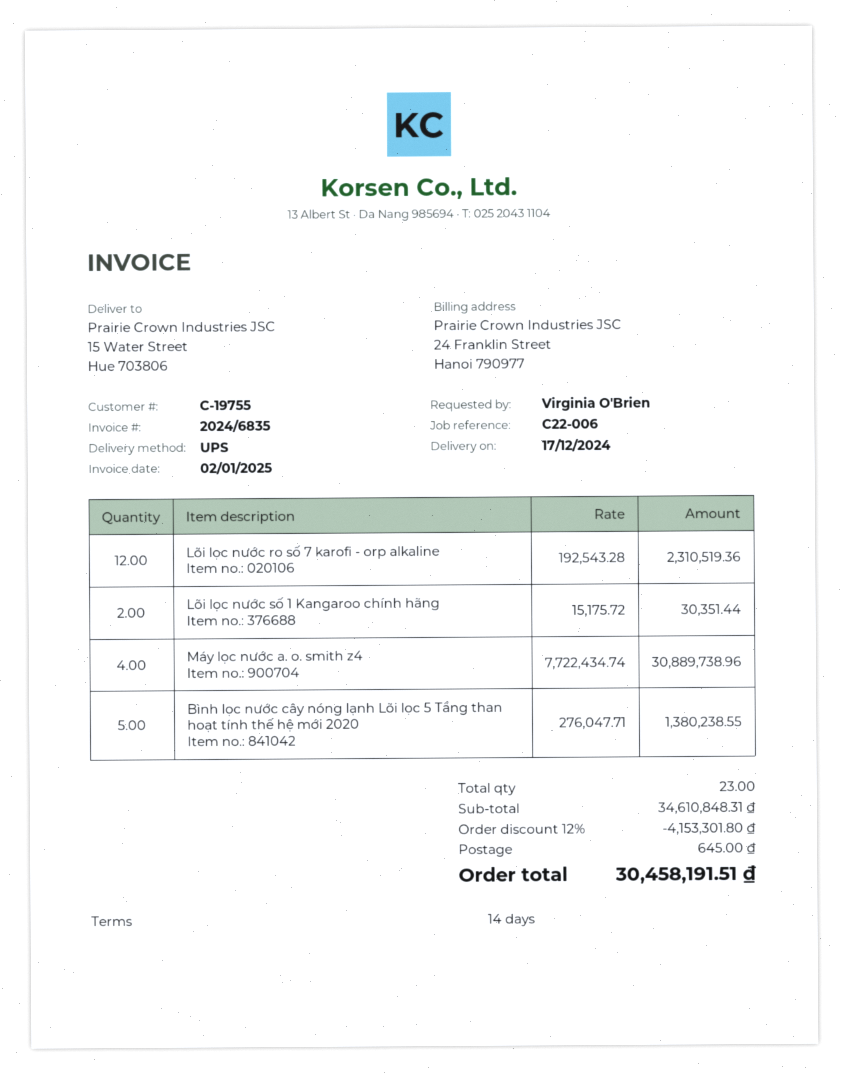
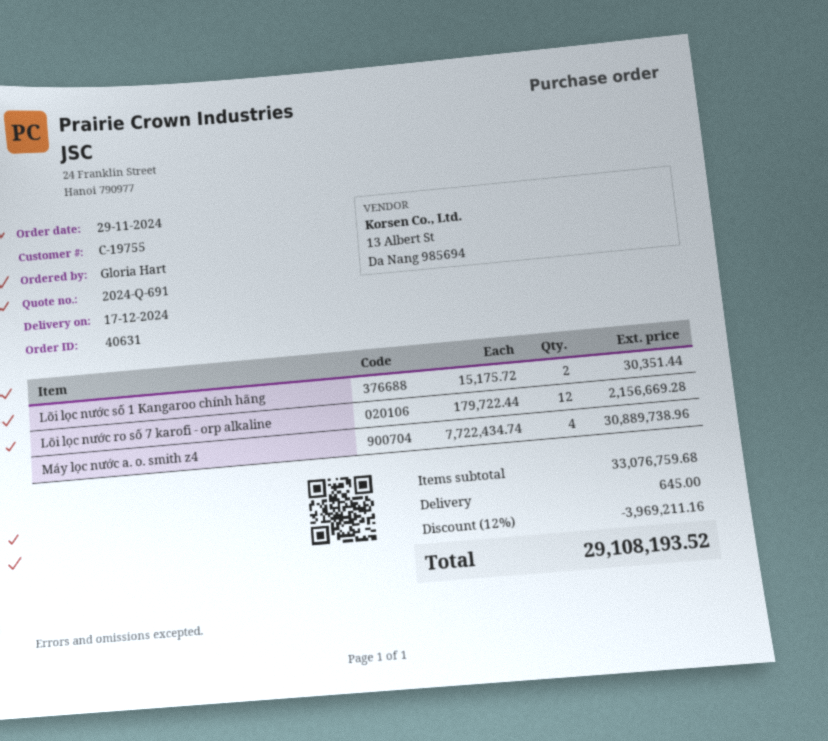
ordered by: Virginia O'Brien -> Gloria Hart
Lõi lọc nước ro số 7 karofi - orp alkaline: 12 x 192543.28 = 2310519.36 -> 12 x 179722.44 = 2156669.28
Bình lọc nước cây nóng lạnh Lõi lọc 5 Tầng than hoạt tính thế hệ mới 2020: 5 x 276047.71 = 1380238.55 -> none
subtotal: 34610848.31 -> 33076759.68
discount: 12% = 4153301.80 -> 12% = 3969211.16
total: 30458191.51 -> 29108193.52

